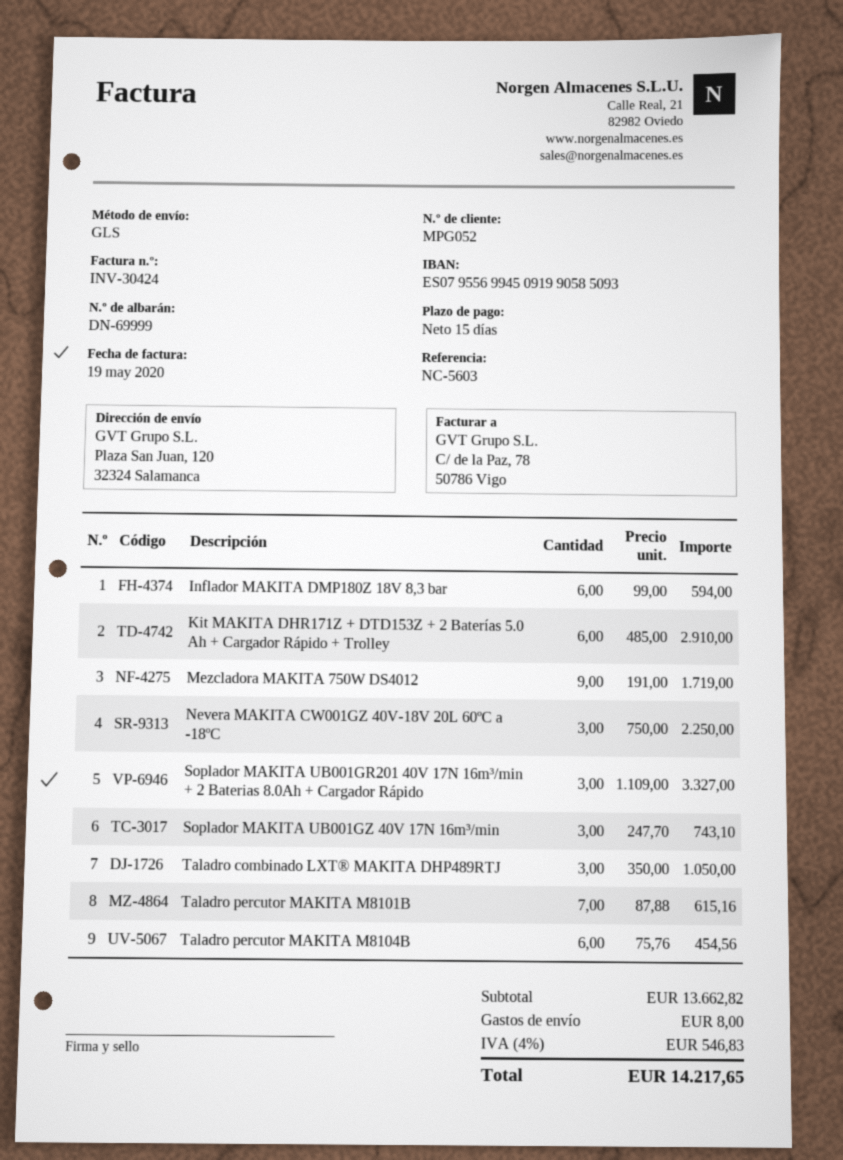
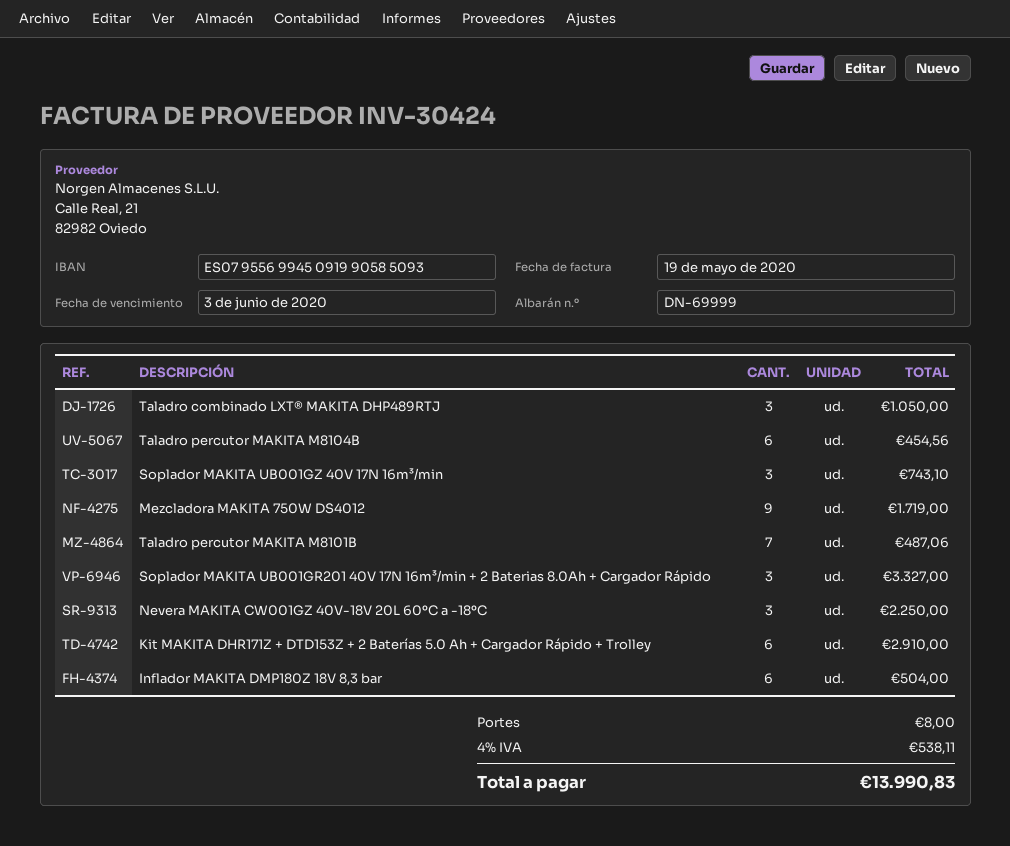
Inflador MAKITA DMP180Z 18V 8,3 bar: 6 for 594.00 -> 6 for 504.00
Taladro percutor MAKITA M8101B: 7 for 615.16 -> 7 for 487.06
tax: 4% = 546.83 -> 4% = 538.11
total: 14217.65 -> 13990.83

